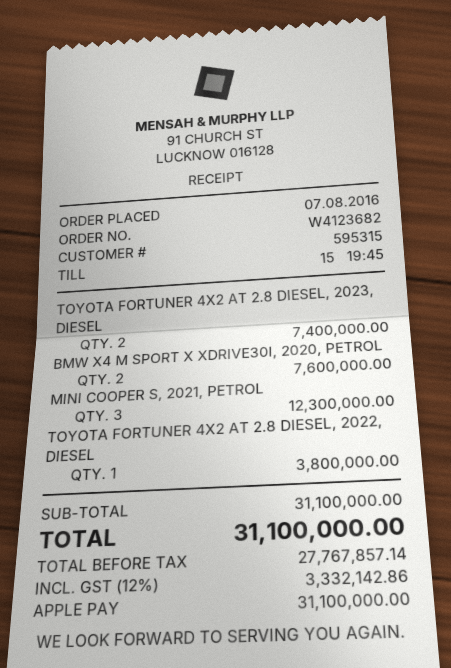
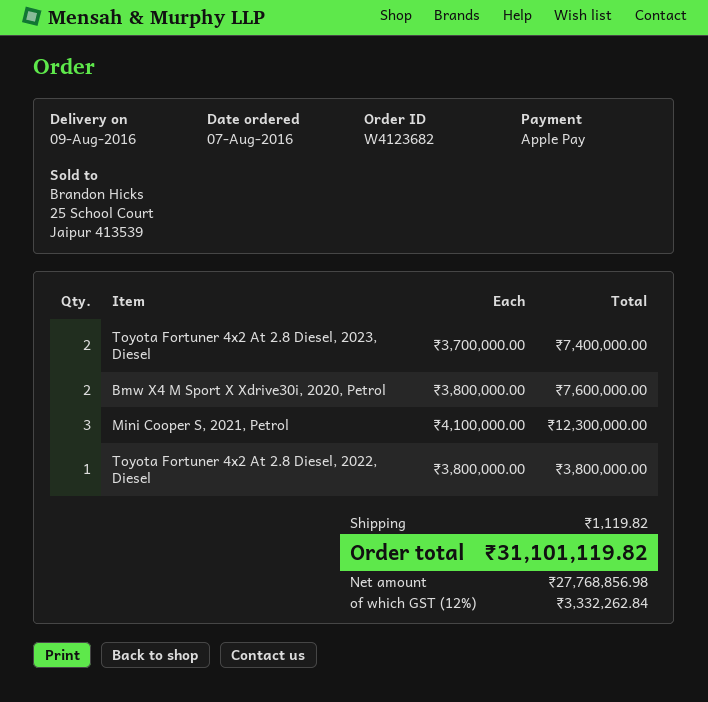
shipping: none -> 1119.82
net: 27767857.14 -> 27768856.98
tax: 12% = 3332142.86 -> 12% = 3332262.84
total: 31100000.00 -> 31101119.82

